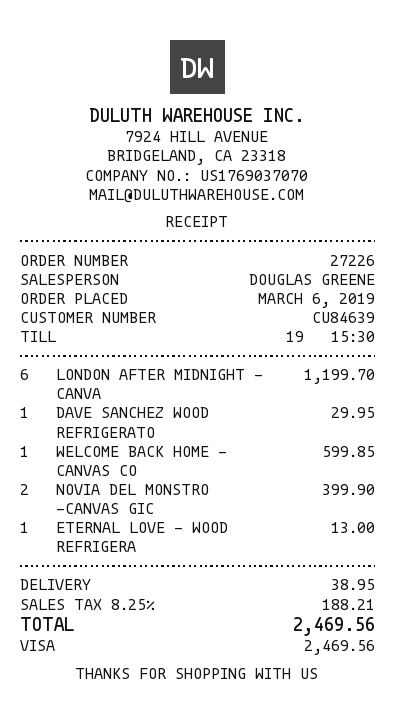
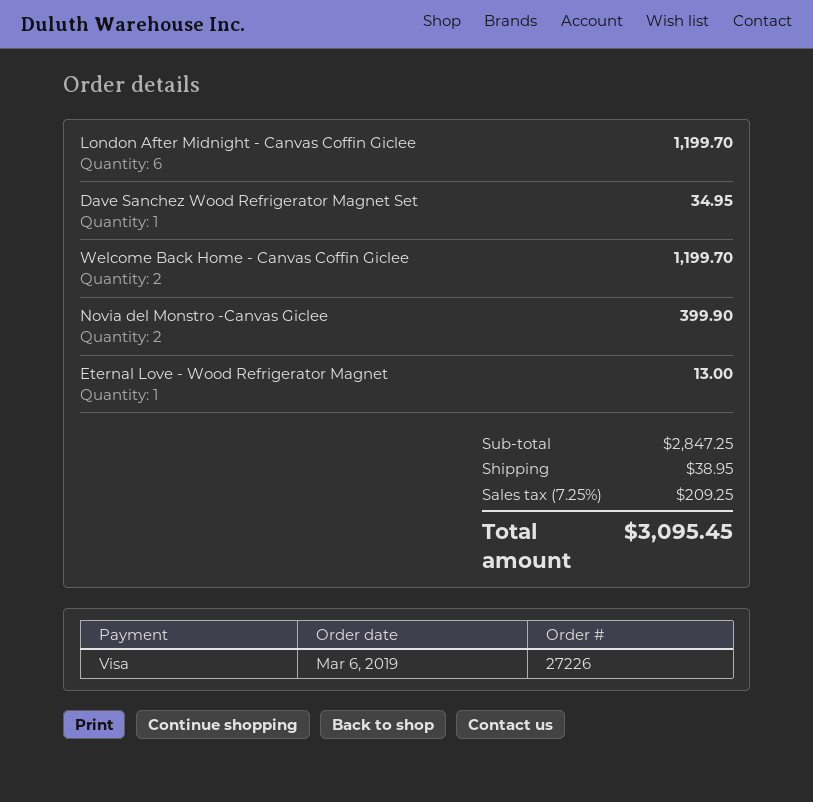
DAVE SANCHEZ WOOD REFRIGERATO: 1 for 29.95 -> 1 for 34.95
WELCOME BACK HOME - CANVAS CO: 1 for 599.85 -> 2 for 1199.70
tax: 8.25% = 188.21 -> 7.25% = 209.25
total: 2469.56 -> 3095.45

